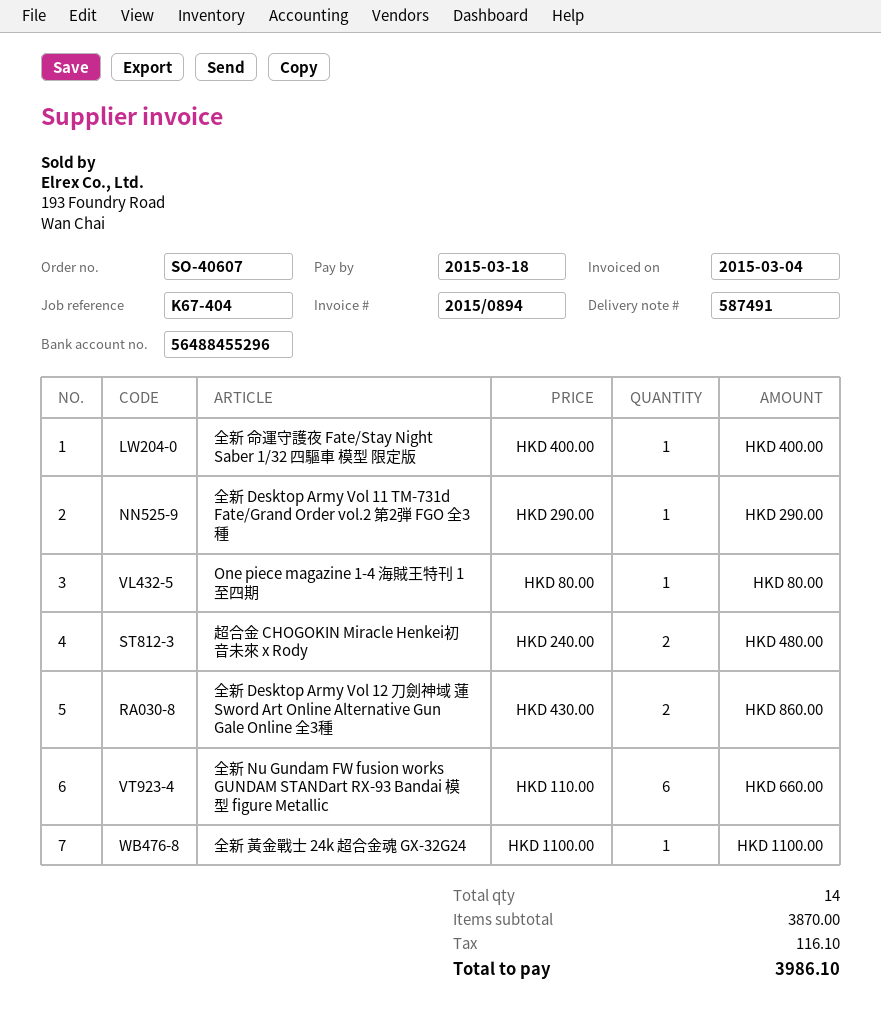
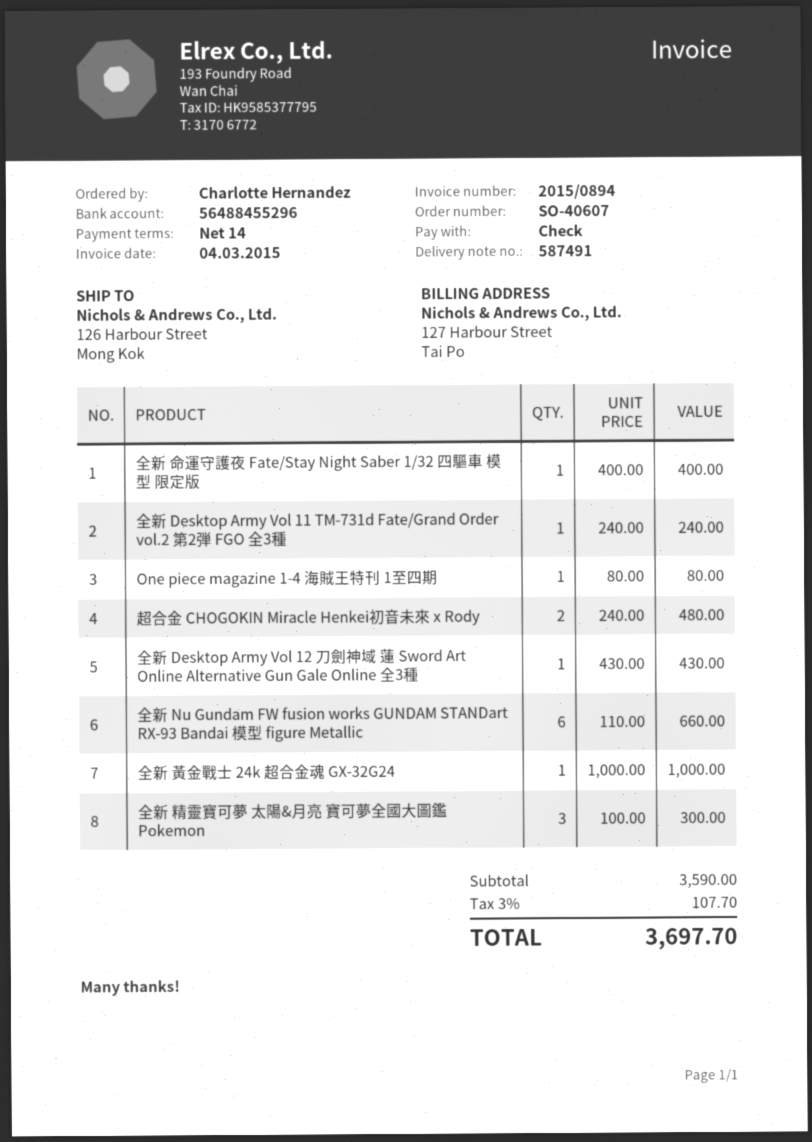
全新 Desktop Army Vol 11 TM-731d Fate/Grand Order vol.2 第2弾 FGO 全3種: 1 x 290.00 = 290.00 -> 1 x 240.00 = 240.00
全新 Desktop Army Vol 12 刀劍神域 蓮 Sword Art Online Alternative Gun Gale Online 全3種: 2 x 430.00 = 860.00 -> 1 x 430.00 = 430.00
全新 黃金戰士 24k 超合金魂 GX-32G24: 1 x 1100.00 = 1100.00 -> 1 x 1000.00 = 1000.00
全新 精靈寶可夢 太陽&月亮 寶可夢全國大圖鑑 Pokemon: none -> 3 x 100.00 = 300.00
subtotal: 3870.00 -> 3590.00
tax: 116.10 -> 107.70
total: 3986.10 -> 3697.70

